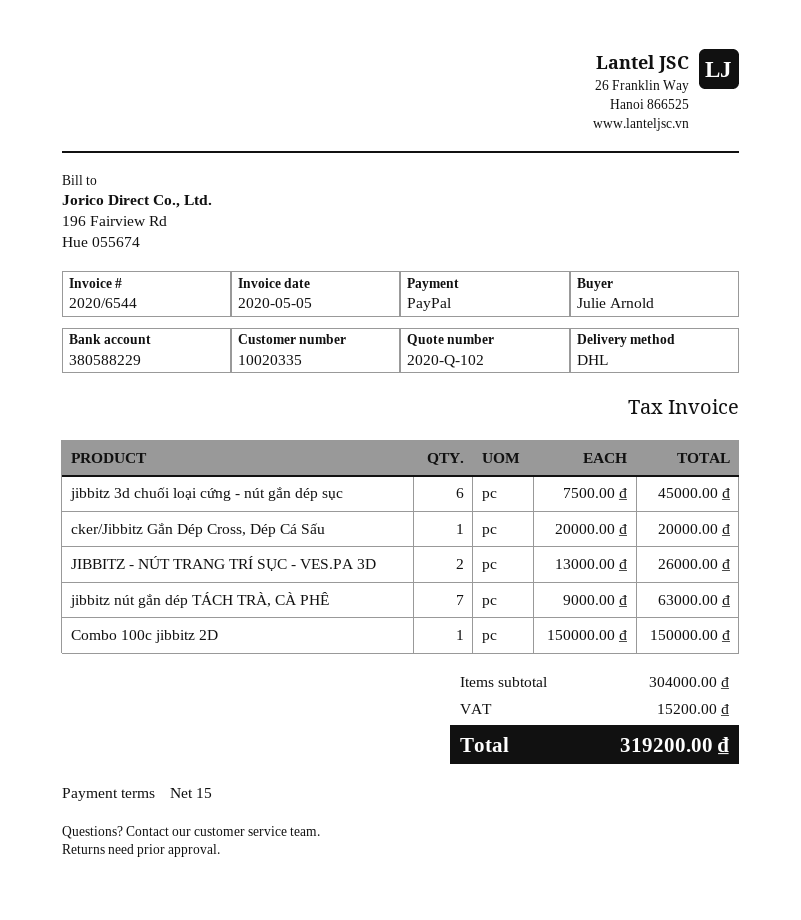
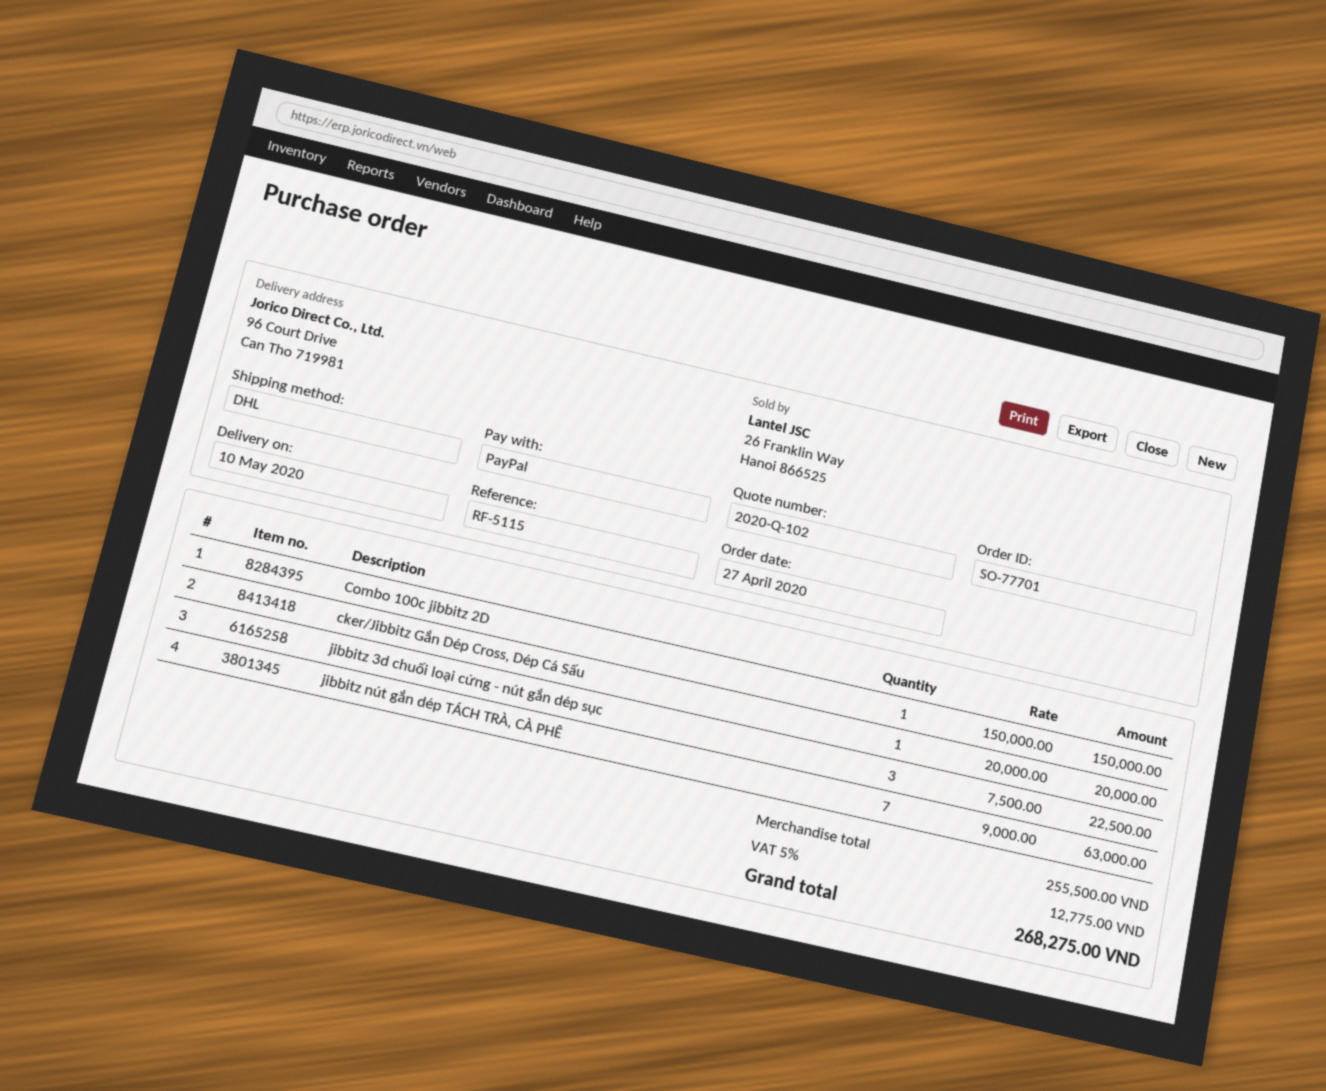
jibbitz 3d chuối loại cứng - nút gắn dép sục: 6 x 7500.00 = 45000.00 -> 3 x 7500.00 = 22500.00
JIBBITZ - NÚT TRANG TRÍ SỤC - VES.PA 3D: 2 x 13000.00 = 26000.00 -> none
subtotal: 304000.00 -> 255500.00
tax: 15200.00 -> 12775.00
total: 319200.00 -> 268275.00

